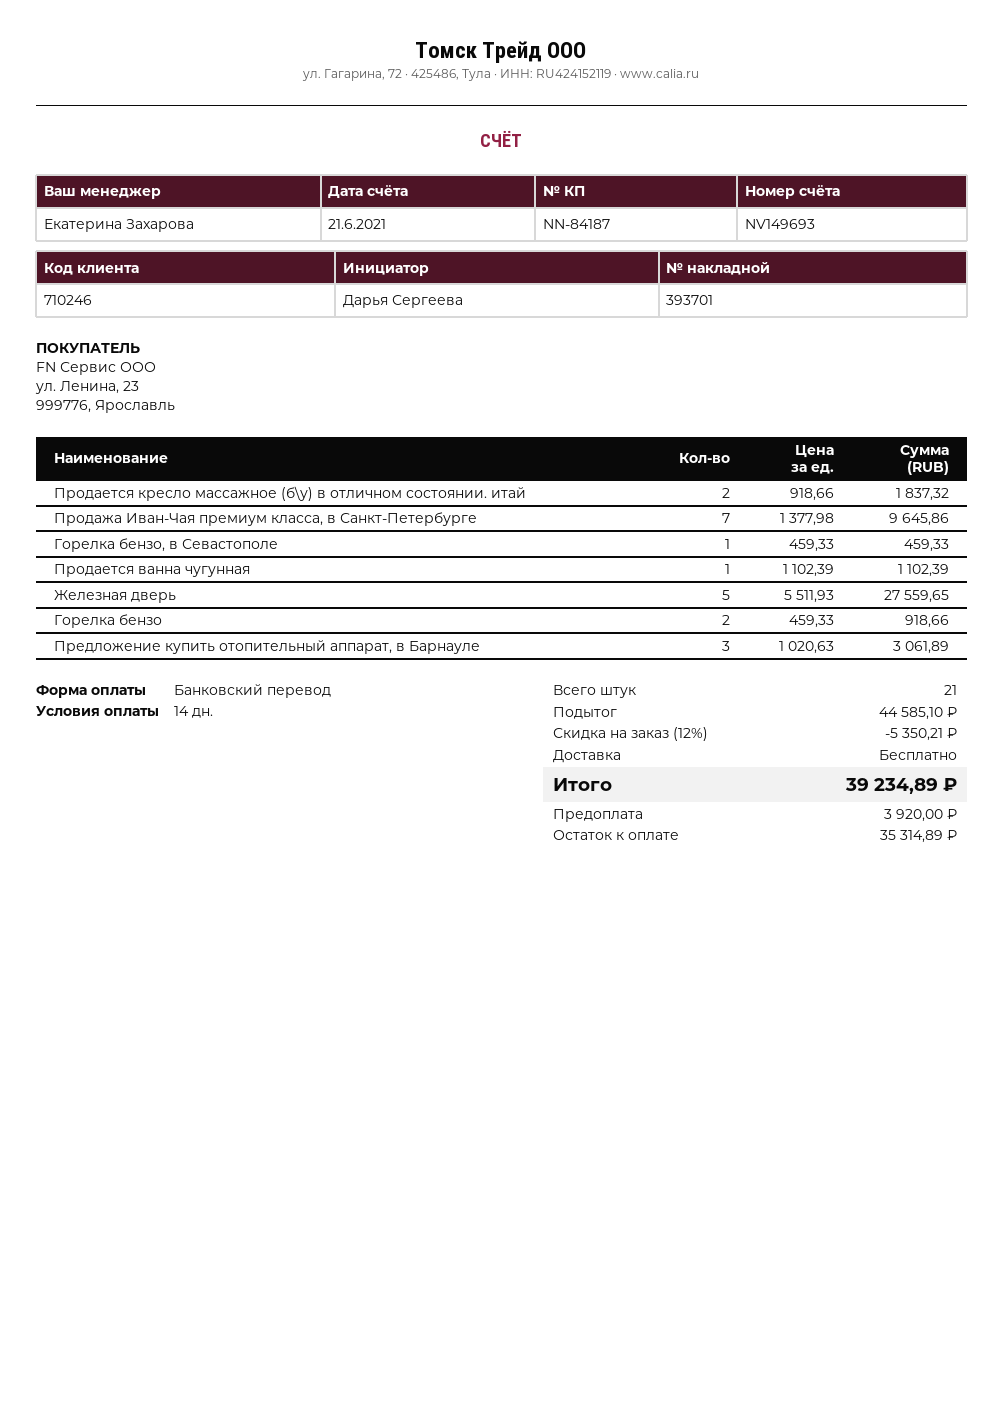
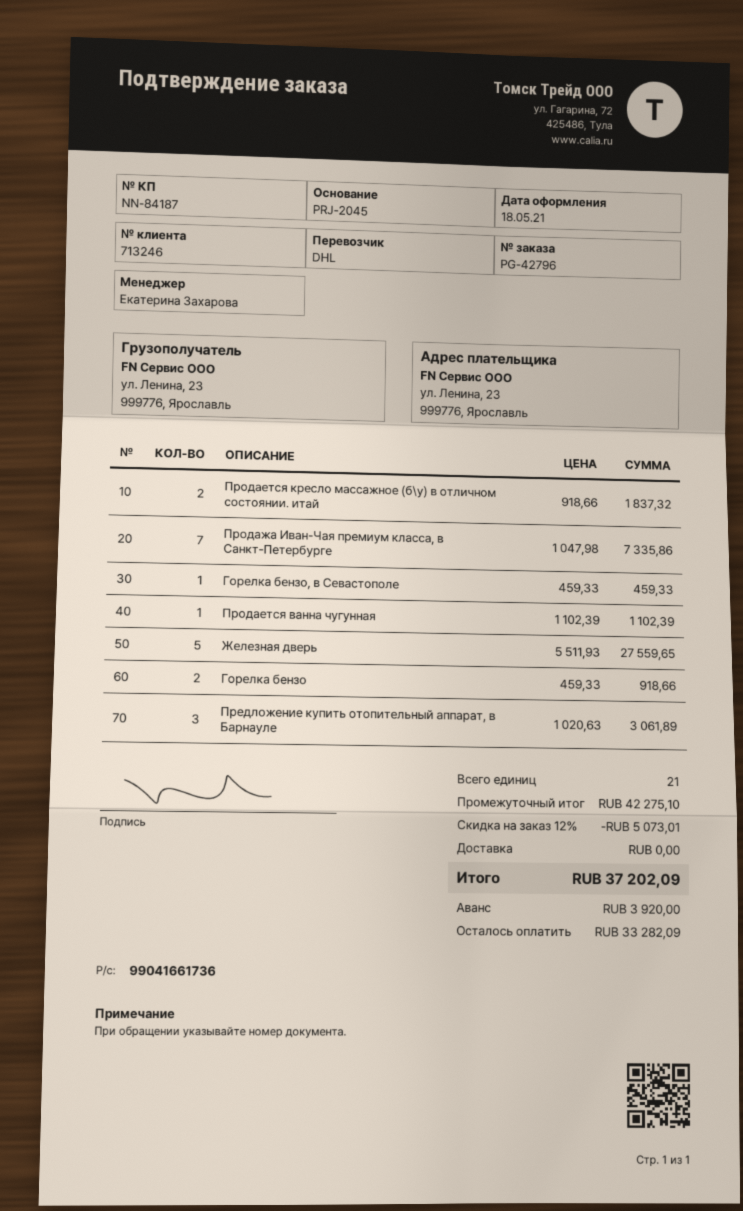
customer number: 710246 -> 713246
Продажа Иван-Чая премиум класса, в Санкт-Петербурге: 7 x 1377.98 = 9645.86 -> 7 x 1047.98 = 7335.86
subtotal: 44585.10 -> 42275.10
discount: 12% = 5350.21 -> 12% = 5073.01
total: 39234.89 -> 37202.09
balance: 35314.89 -> 33282.09

